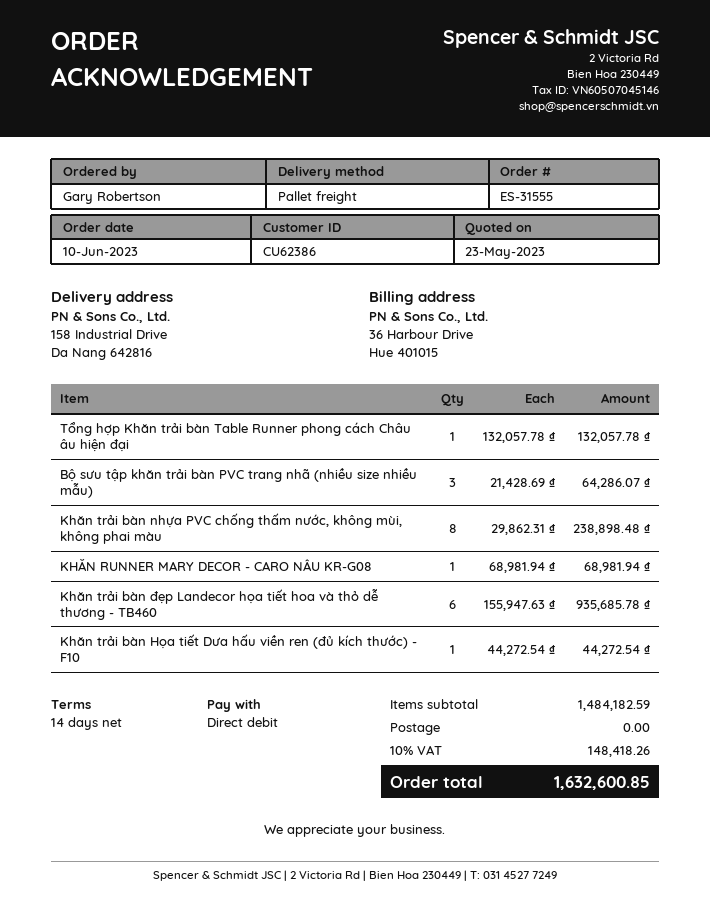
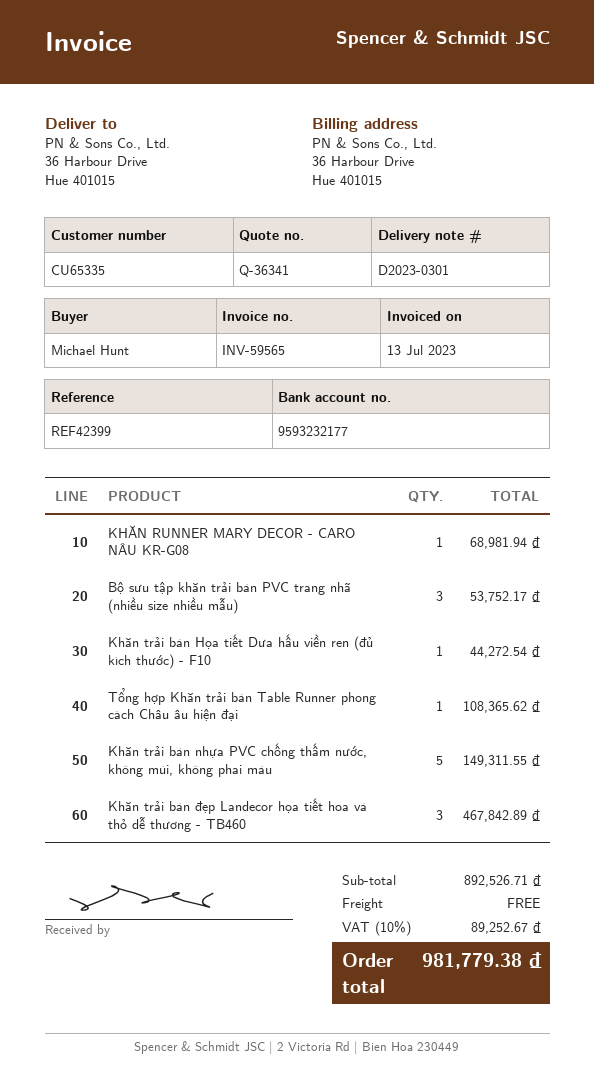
customer number: CU62386 -> CU65335
ordered by: Gary Robertson -> Michael Hunt
ship to: 158 Industrial Drive, Da Nang 642816 -> 36 Harbour Drive, Hue 401015
Tổng hợp Khăn trải bàn Table Runner phong cách Châu âu hiện đại: 1 for 132057.78 -> 1 for 108365.62
Bộ sưu tập khăn trải bàn PVC trang nhã (nhiều size nhiều mẫu): 3 for 64286.07 -> 3 for 53752.17
Khăn trải bàn nhựa PVC chống thấm nước, không mùi, không phai màu: 8 for 238898.48 -> 5 for 149311.55
Khăn trải bàn đẹp Landecor họa tiết hoa và thỏ dễ thương - TB460: 6 for 935685.78 -> 3 for 467842.89
subtotal: 1484182.59 -> 892526.71
tax: 10% = 148418.26 -> 10% = 89252.67
total: 1632600.85 -> 981779.38

